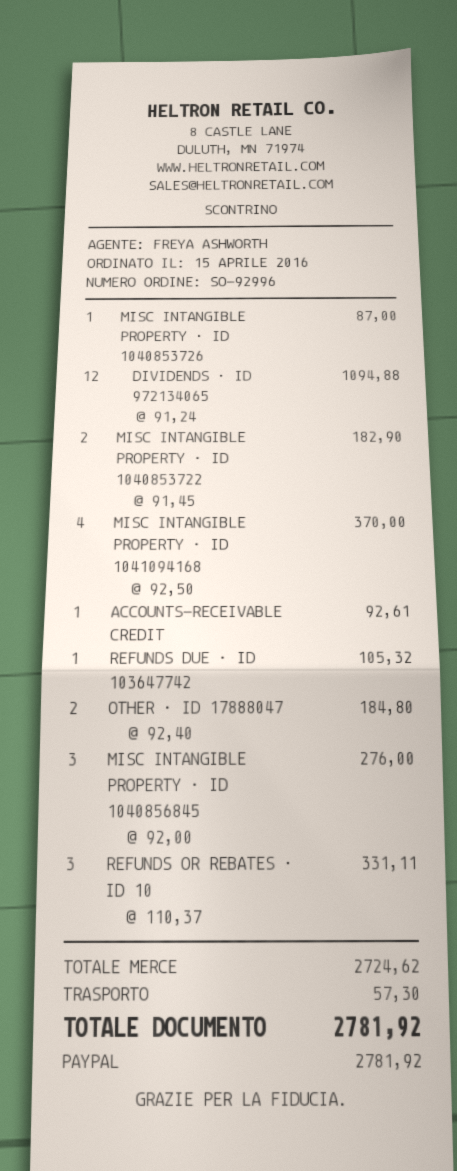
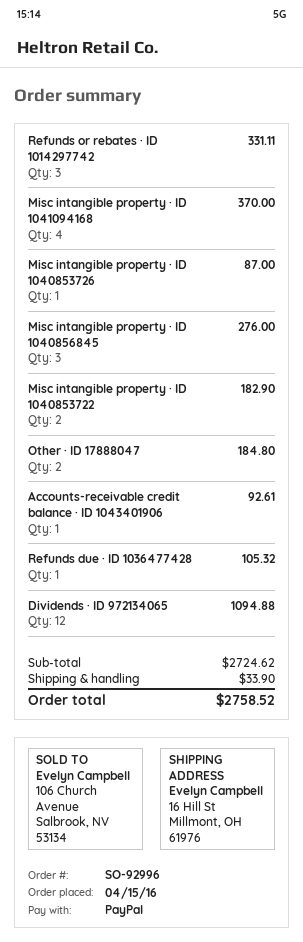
shipping: 57.30 -> 33.90
total: 2781.92 -> 2758.52

